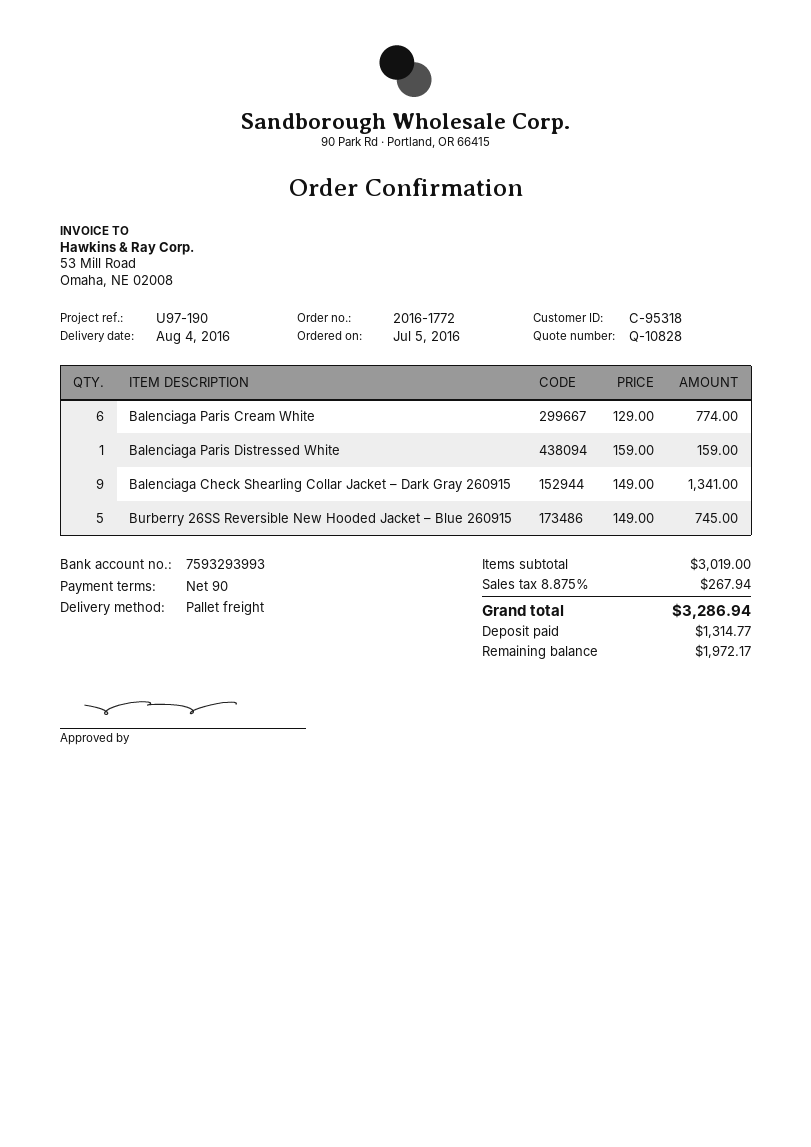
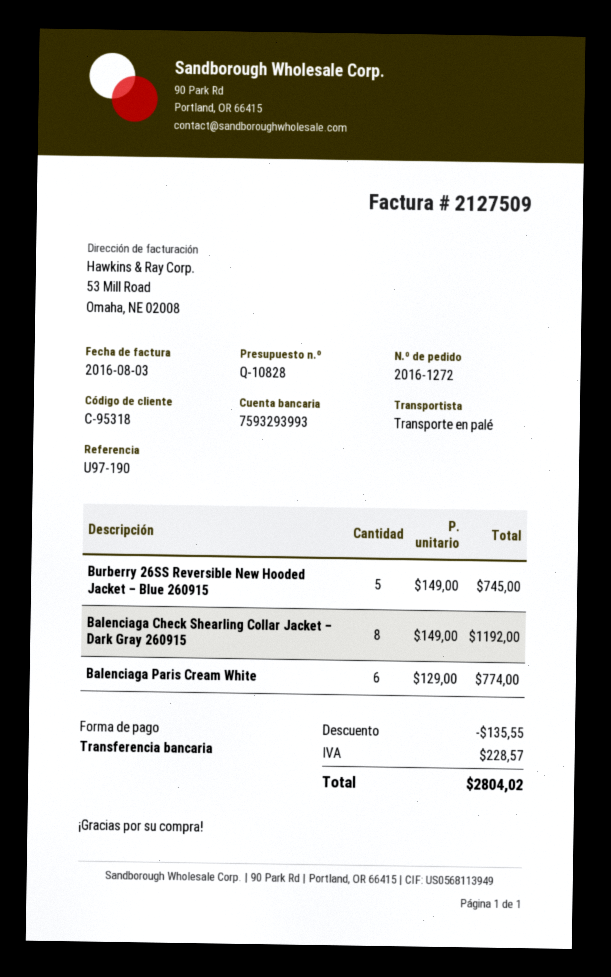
order number: 2016-1772 -> 2016-1272
Balenciaga Paris Distressed White: 1 x 159.00 = 159.00 -> none
Balenciaga Check Shearling Collar Jacket – Dark Gray 260915: 9 x 149.00 = 1341.00 -> 8 x 149.00 = 1192.00
discount: none -> 135.55
tax: 267.94 -> 228.57
total: 3286.94 -> 2804.02

